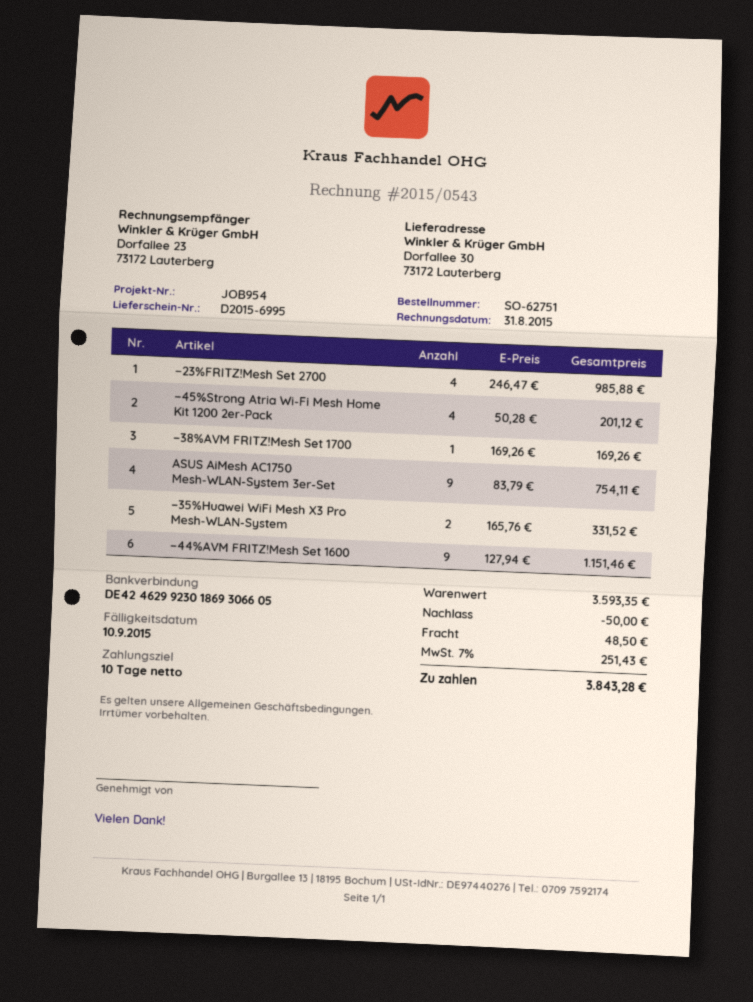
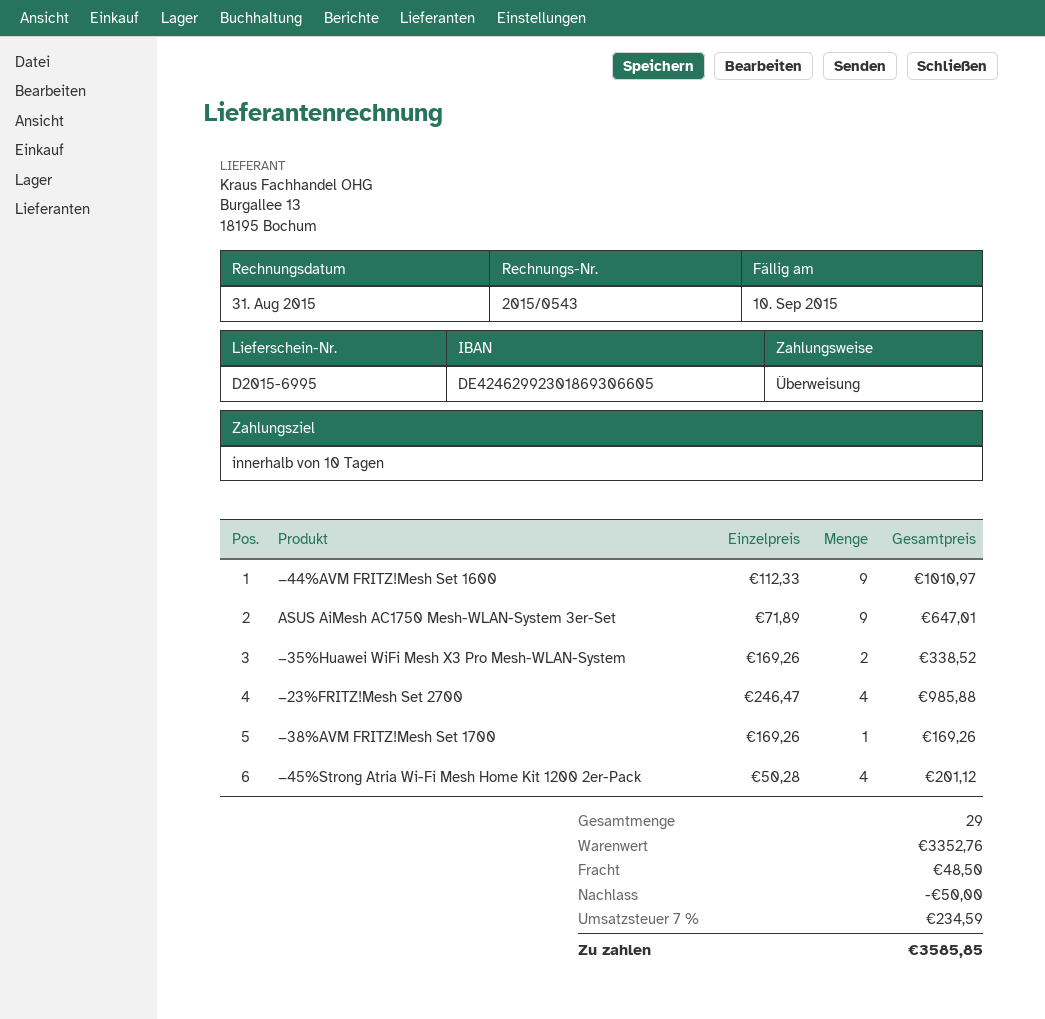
ASUS AiMesh AC1750 Mesh-WLAN-System 3er-Set: 9 x 83.79 = 754.11 -> 9 x 71.89 = 647.01
−35%Huawei WiFi Mesh X3 Pro Mesh-WLAN-System: 2 x 165.76 = 331.52 -> 2 x 169.26 = 338.52
−44%AVM FRITZ!Mesh Set 1600: 9 x 127.94 = 1151.46 -> 9 x 112.33 = 1010.97
subtotal: 3593.35 -> 3352.76
tax: 7% = 251.43 -> 7% = 234.59
total: 3843.28 -> 3585.85

